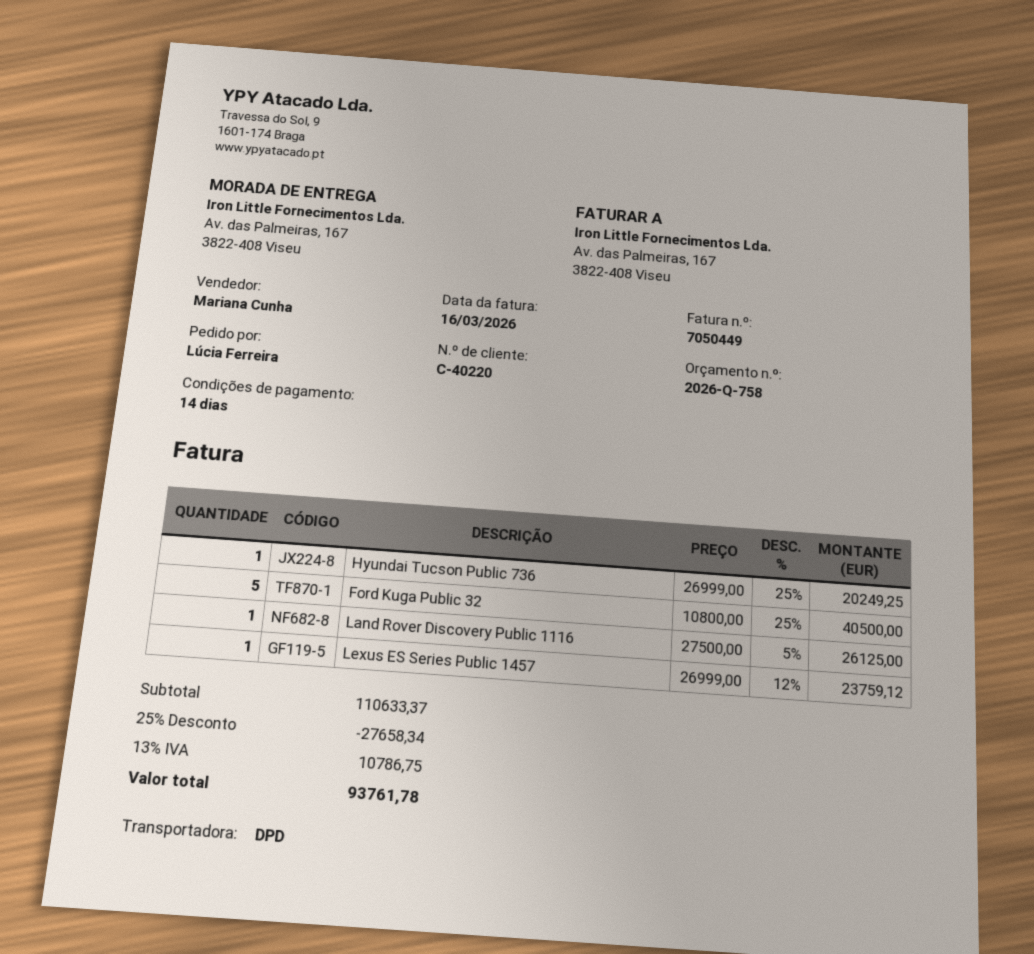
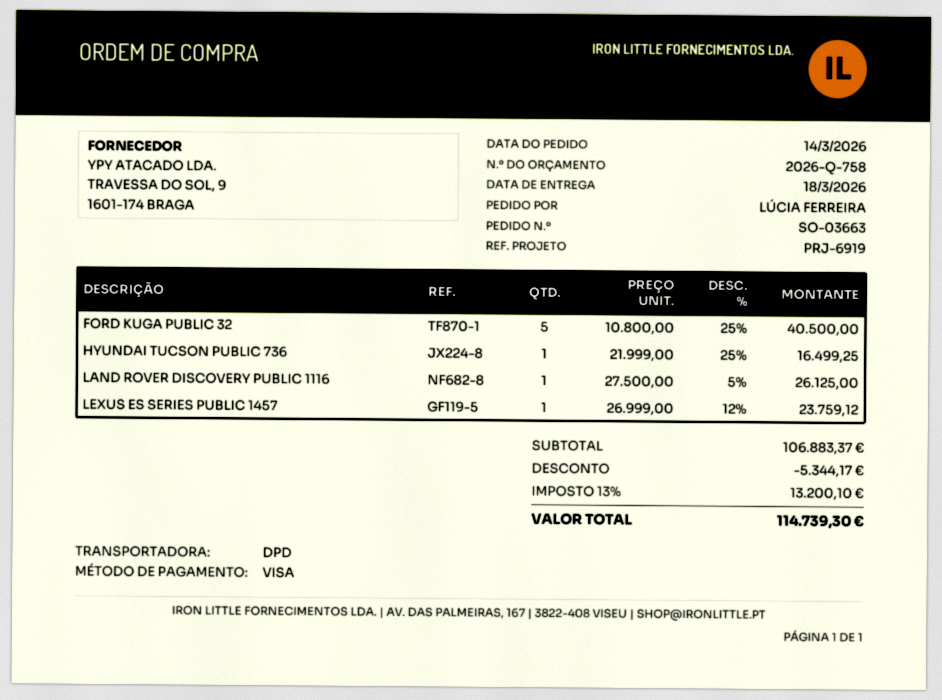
Hyundai Tucson Public 736: 1 x 26999.00 - 25% = 20249.25 -> 1 x 21999.00 - 25% = 16499.25
subtotal: 110633.37 -> 106883.37
discount: 27658.34 -> 5344.17
tax: 13% = 10786.75 -> 13% = 13200.10
total: 93761.78 -> 114739.30

